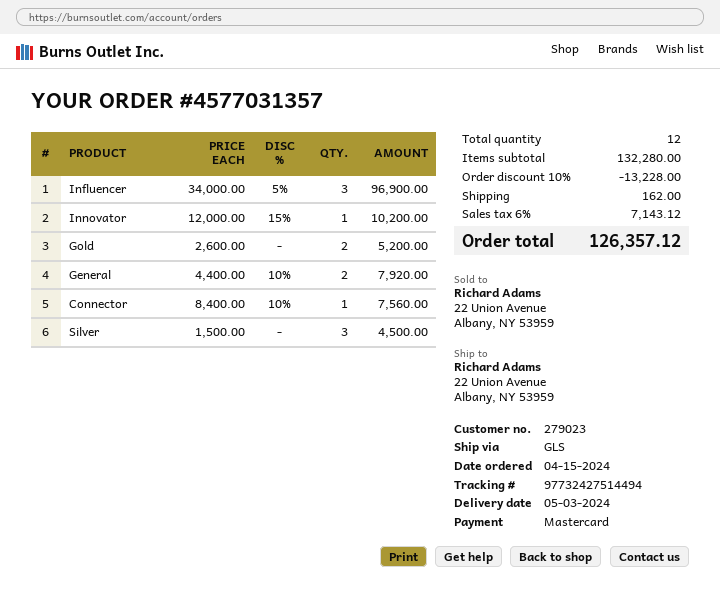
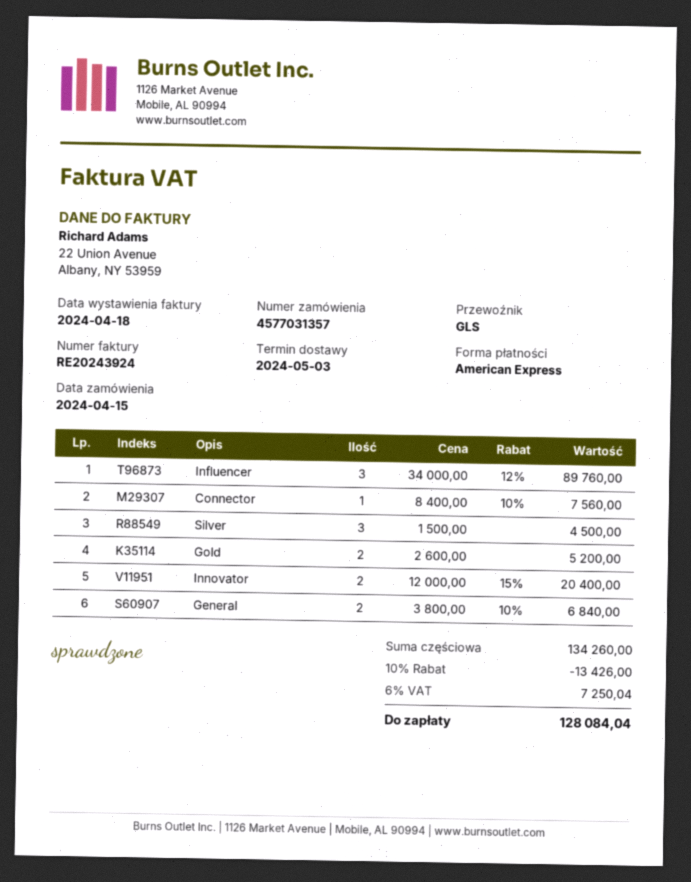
payment method: Mastercard -> American Express
Influencer: 3 x 34000.00 - 5% = 96900.00 -> 3 x 34000.00 - 12% = 89760.00
Innovator: 1 x 12000.00 - 15% = 10200.00 -> 2 x 12000.00 - 15% = 20400.00
General: 2 x 4400.00 - 10% = 7920.00 -> 2 x 3800.00 - 10% = 6840.00
subtotal: 132280.00 -> 134260.00
discount: 10% = 13228.00 -> 10% = 13426.00
shipping: 162.00 -> none
tax: 6% = 7143.12 -> 6% = 7250.04
total: 126357.12 -> 128084.04

